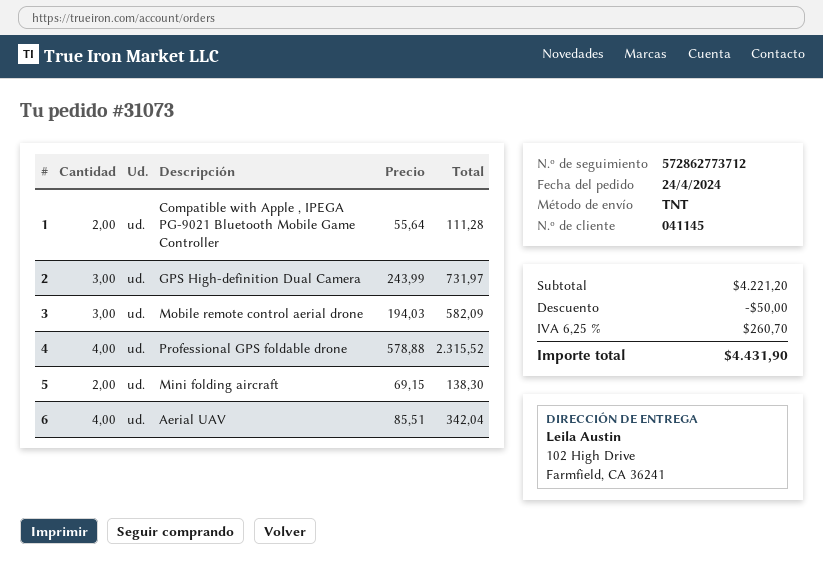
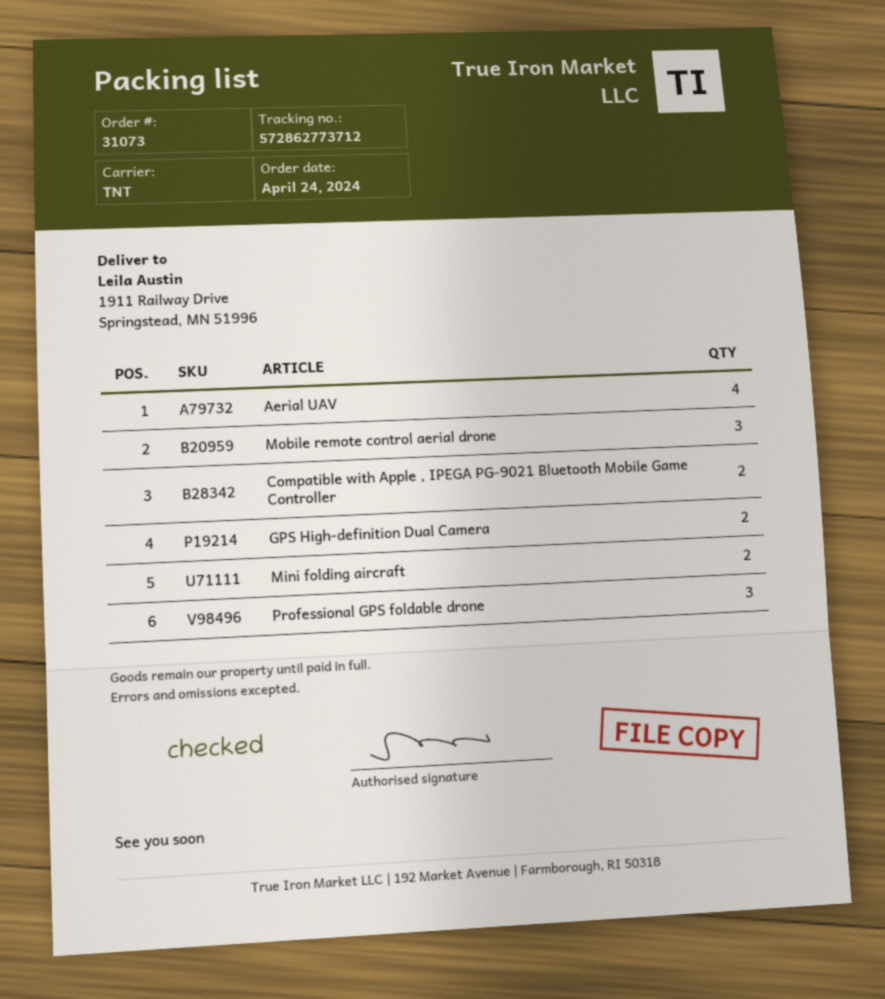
ship to: 102 High Drive, Farmfield, CA 36241 -> 1911 Railway Drive, Springstead, MN 51996
GPS High-definition Dual Camera: 3 -> 2
Professional GPS foldable drone: 4 -> 3

